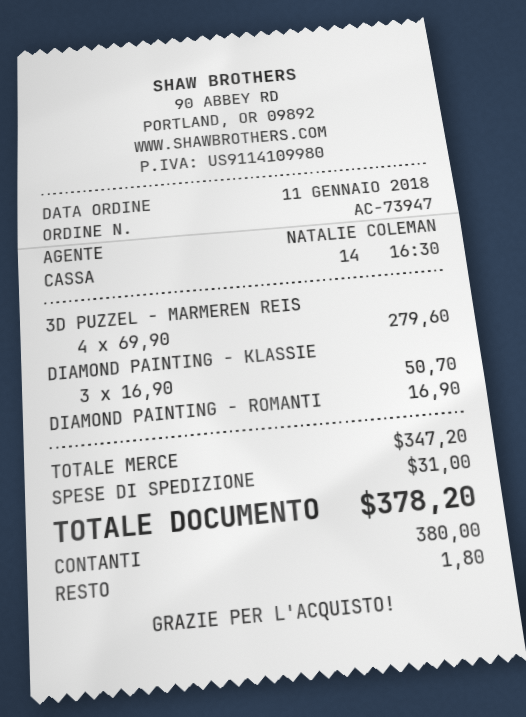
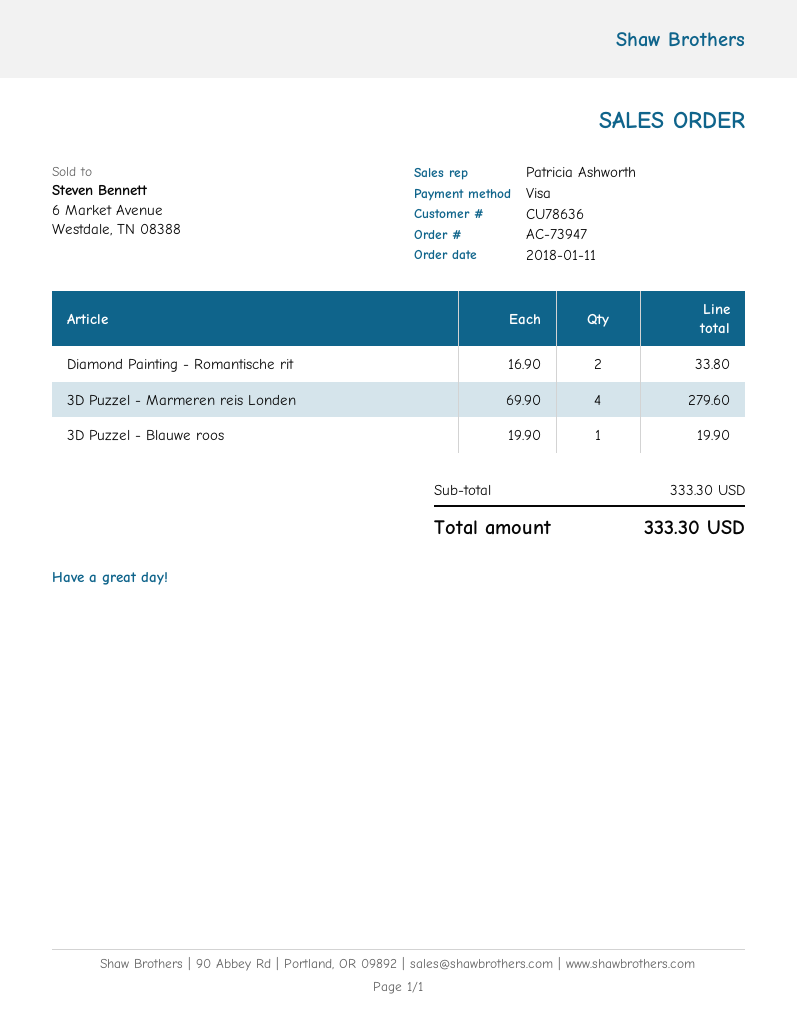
sales rep: NATALIE COLEMAN -> Patricia Ashworth
payment method: cash -> Visa
DIAMOND PAINTING - KLASSIE: 3 x 16.90 = 50.70 -> none
DIAMOND PAINTING - ROMANTI: 1 x 16.90 = 16.90 -> 2 x 16.90 = 33.80
3D Puzzel - Blauwe roos: none -> 1 x 19.90 = 19.90
subtotal: 347.20 -> 333.30
shipping: 31.00 -> none
total: 378.20 -> 333.30

